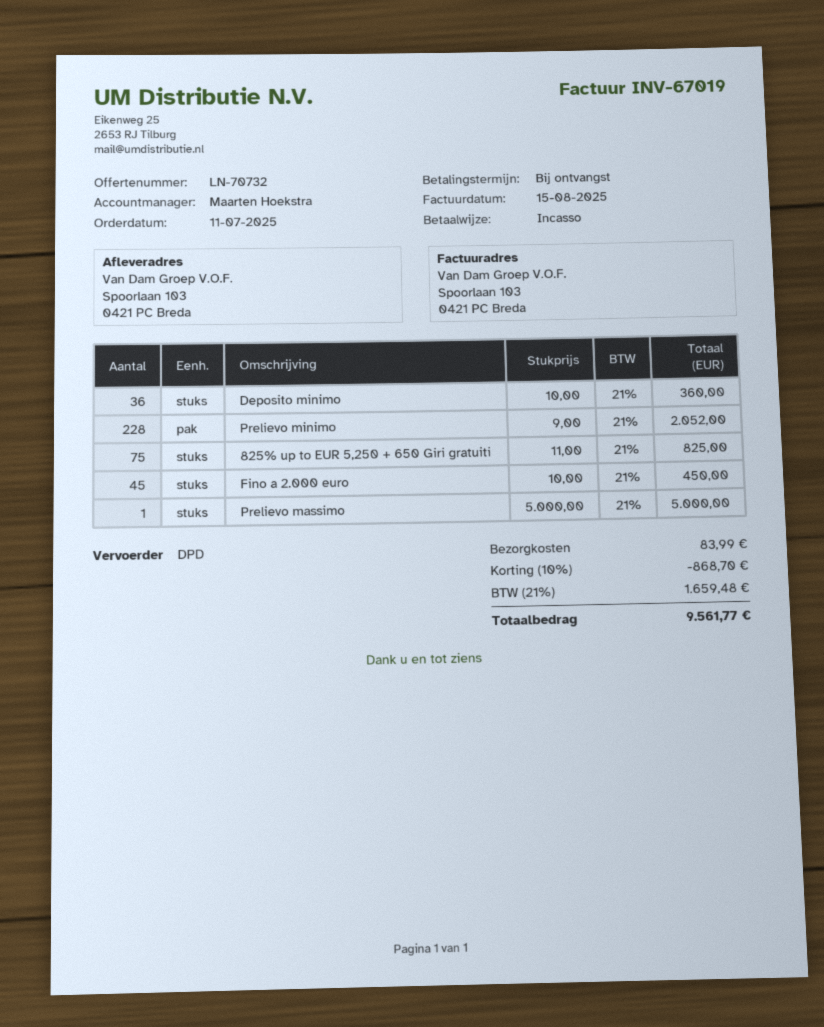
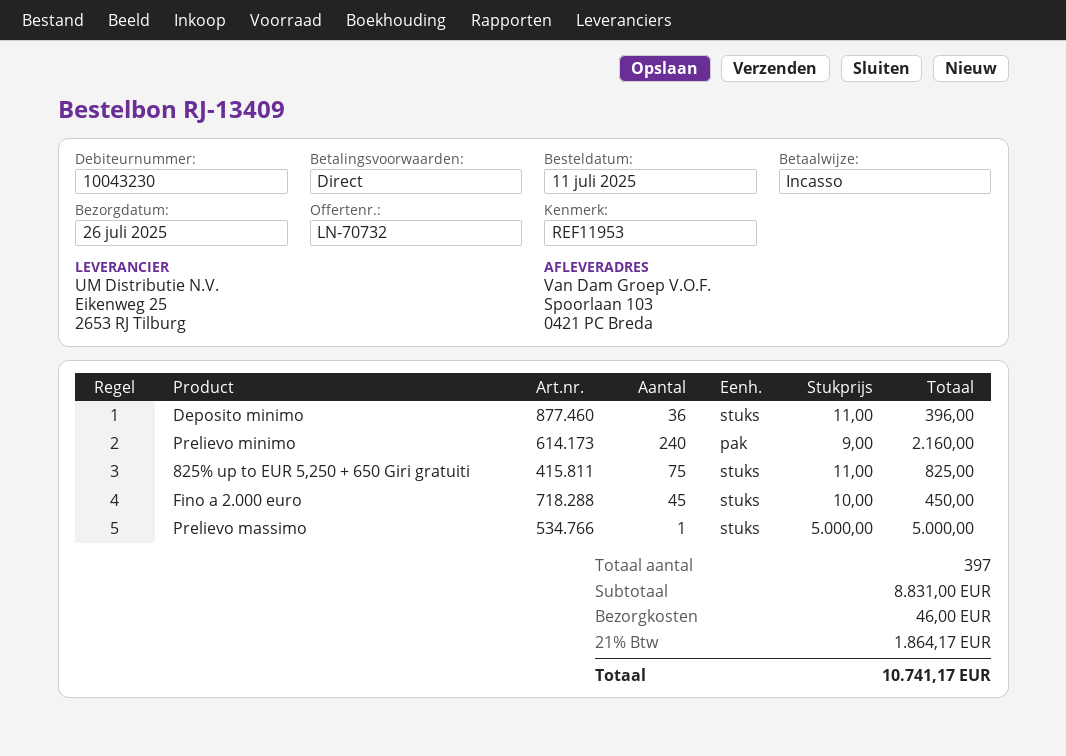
Deposito minimo: 36 x 10.00 = 360.00 -> 36 x 11.00 = 396.00
Prelievo minimo: 228 x 9.00 = 2052.00 -> 240 x 9.00 = 2160.00
discount: 10% = 868.70 -> none
shipping: 83.99 -> 46.00
tax: 21% = 1659.48 -> 21% = 1864.17
total: 9561.77 -> 10741.17

